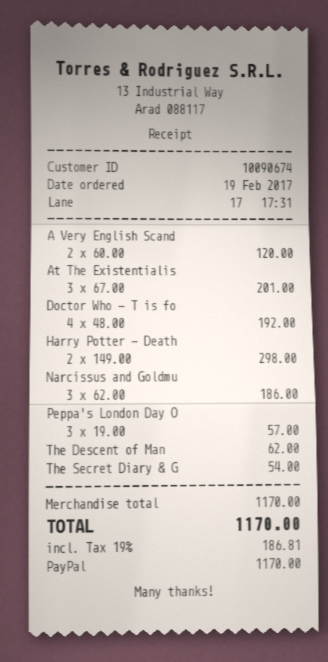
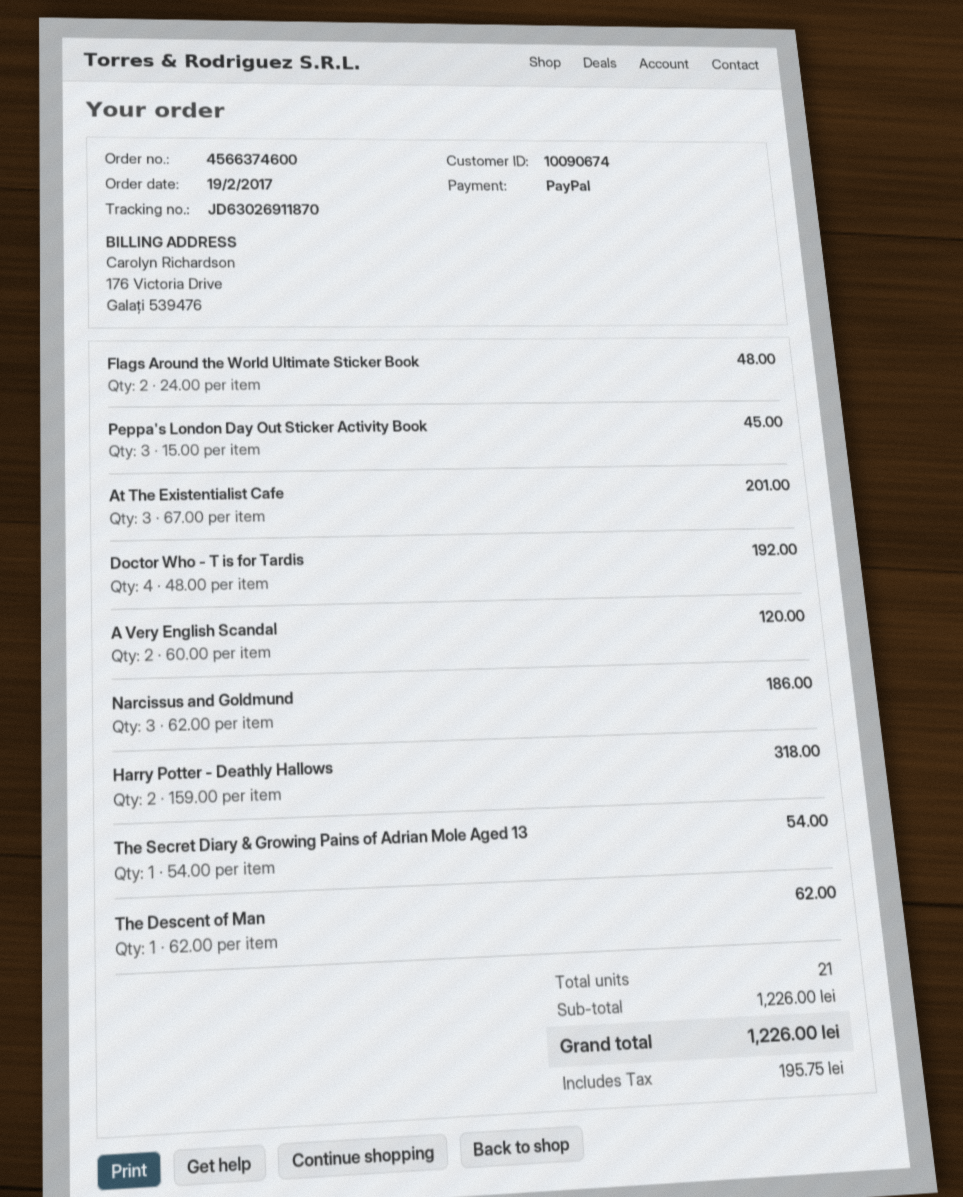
Harry Potter - Death: 2 x 149.00 = 298.00 -> 2 x 159.00 = 318.00
Peppa's London Day O: 3 x 19.00 = 57.00 -> 3 x 15.00 = 45.00
Flags Around the World Ultimate Sticker Book: none -> 2 x 24.00 = 48.00
subtotal: 1170.00 -> 1226.00
tax: 186.81 -> 195.75
total: 1170.00 -> 1226.00

